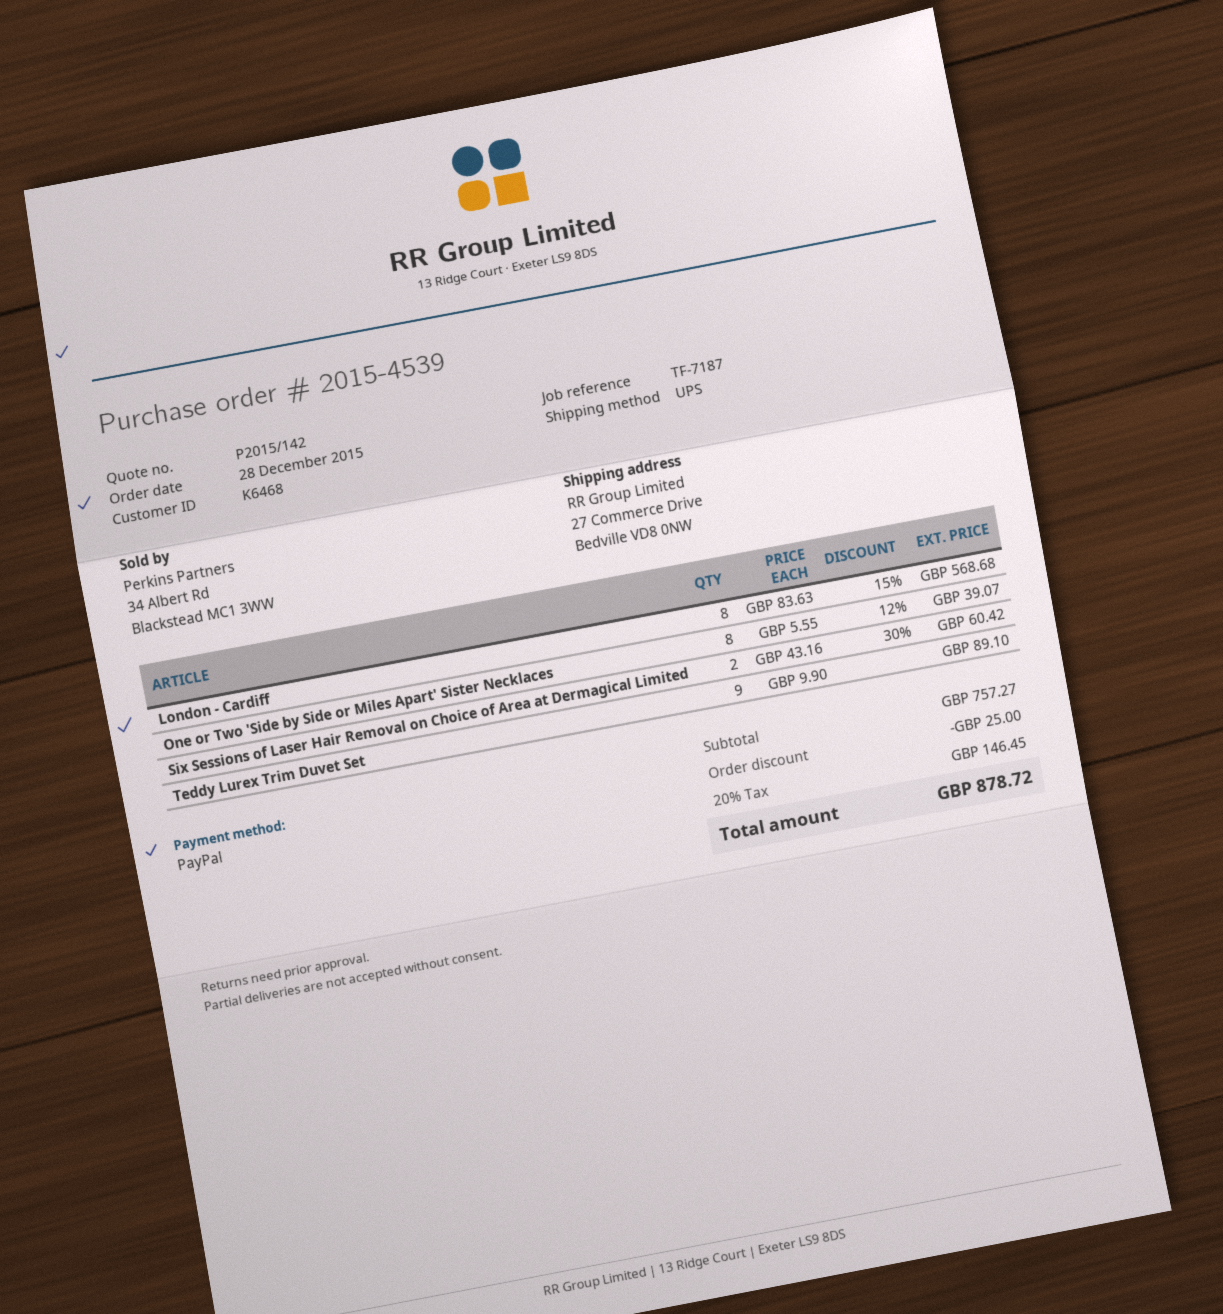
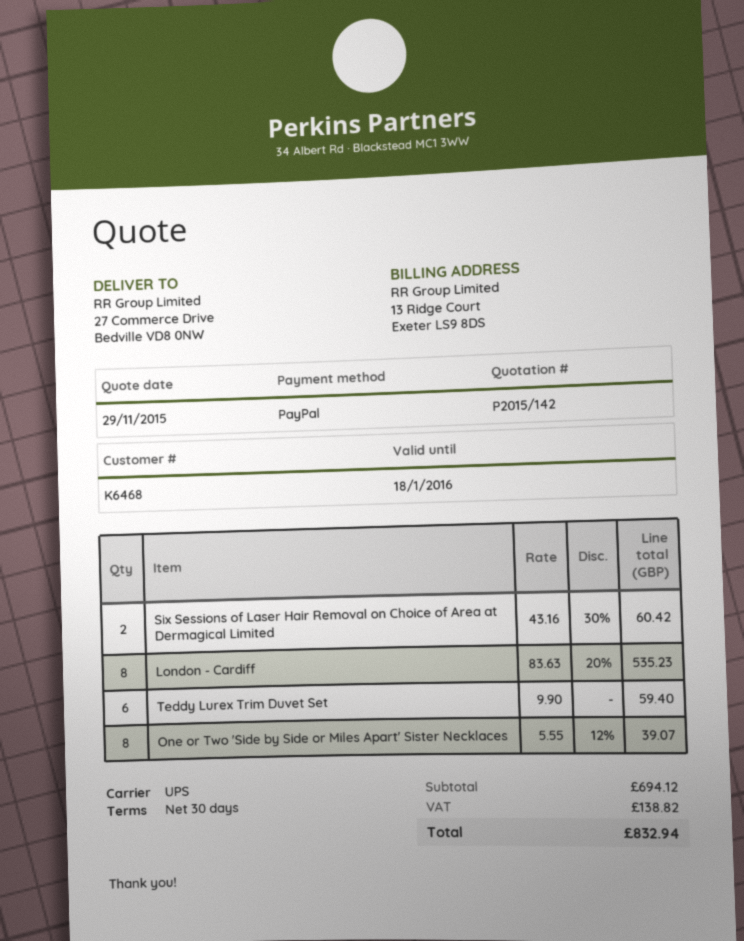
London - Cardiff: 8 x 83.63 - 15% = 568.68 -> 8 x 83.63 - 20% = 535.23
Teddy Lurex Trim Duvet Set: 9 x 9.90 = 89.10 -> 6 x 9.90 = 59.40
subtotal: 757.27 -> 694.12
discount: 25.00 -> none
tax: 146.45 -> 138.82
total: 878.72 -> 832.94

